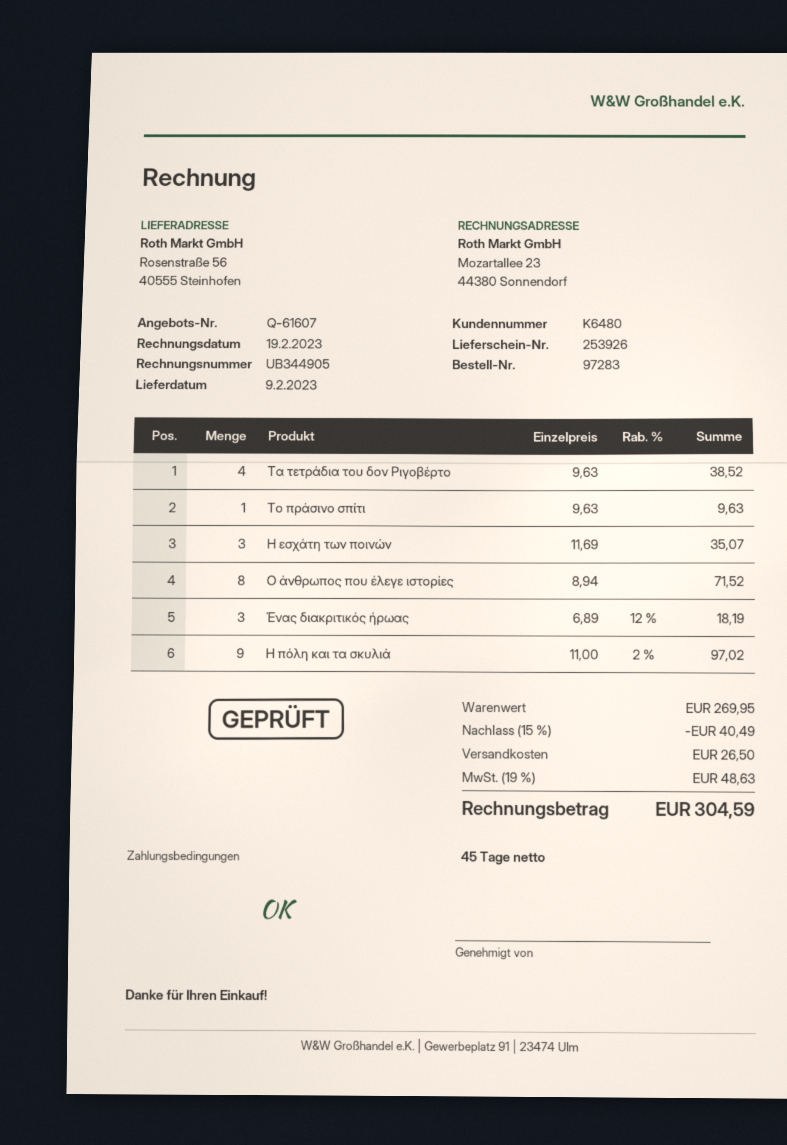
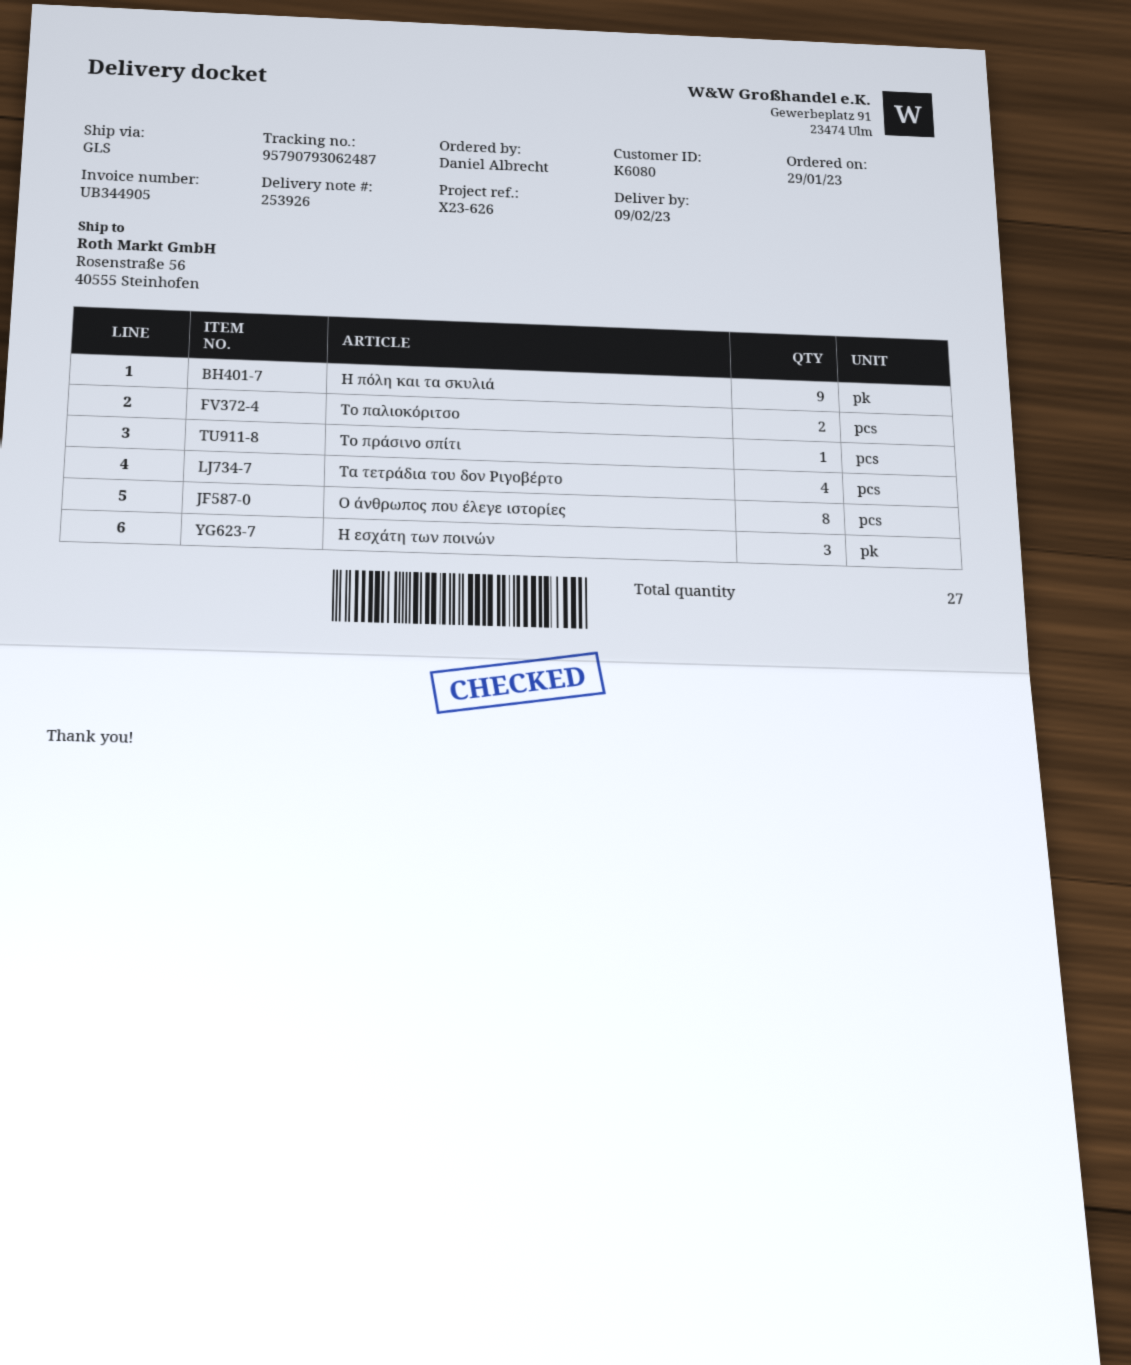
customer number: K6480 -> K6080
Ένας διακριτικός ήρωας: 3 -> none
Το παλιοκόριτσο: none -> 2

